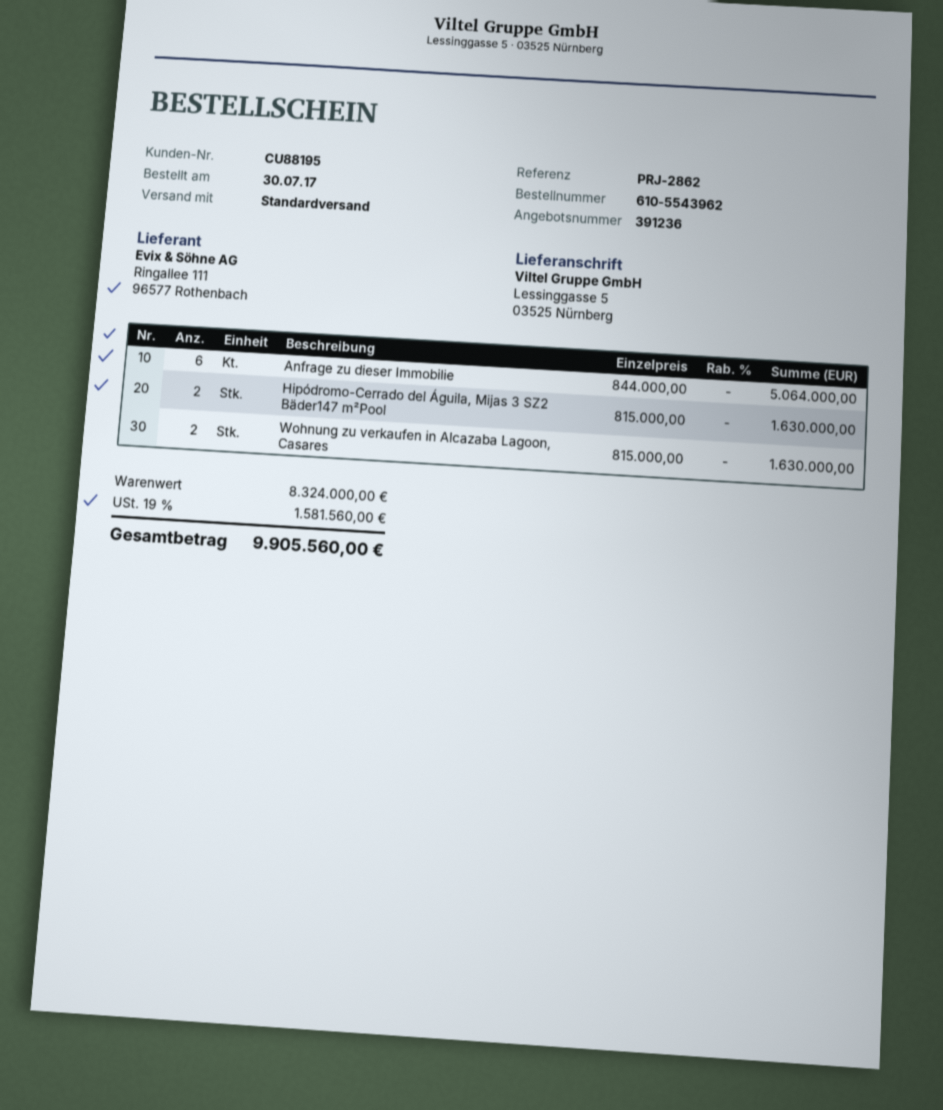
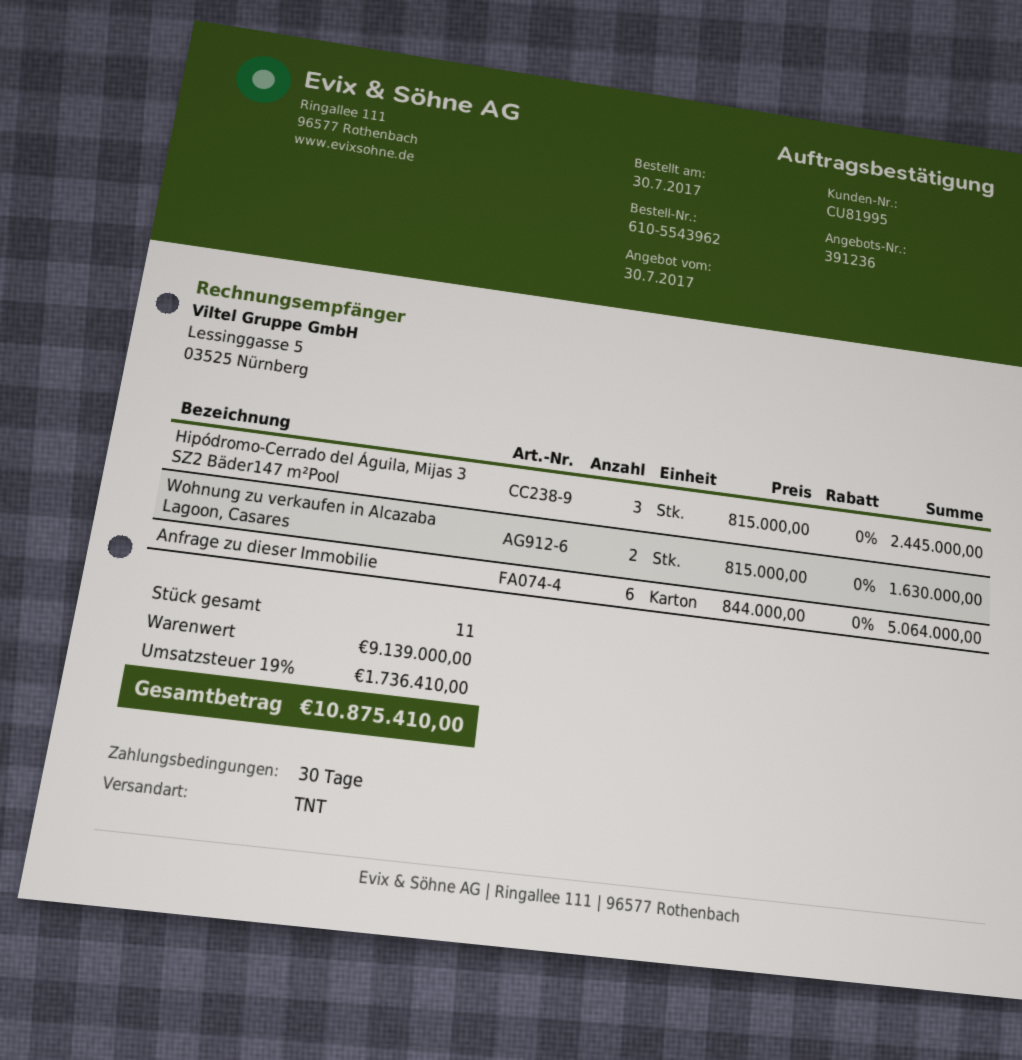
customer number: CU88195 -> CU81995
shipping method: standard -> TNT
Hipódromo-Cerrado del Águila, Mijas 3 SZ2 Bäder147 m²Pool: 2 x 815000.00 = 1630000.00 -> 3 x 815000.00 = 2445000.00
subtotal: 8324000.00 -> 9139000.00
tax: 19% = 1581560.00 -> 19% = 1736410.00
total: 9905560.00 -> 10875410.00

